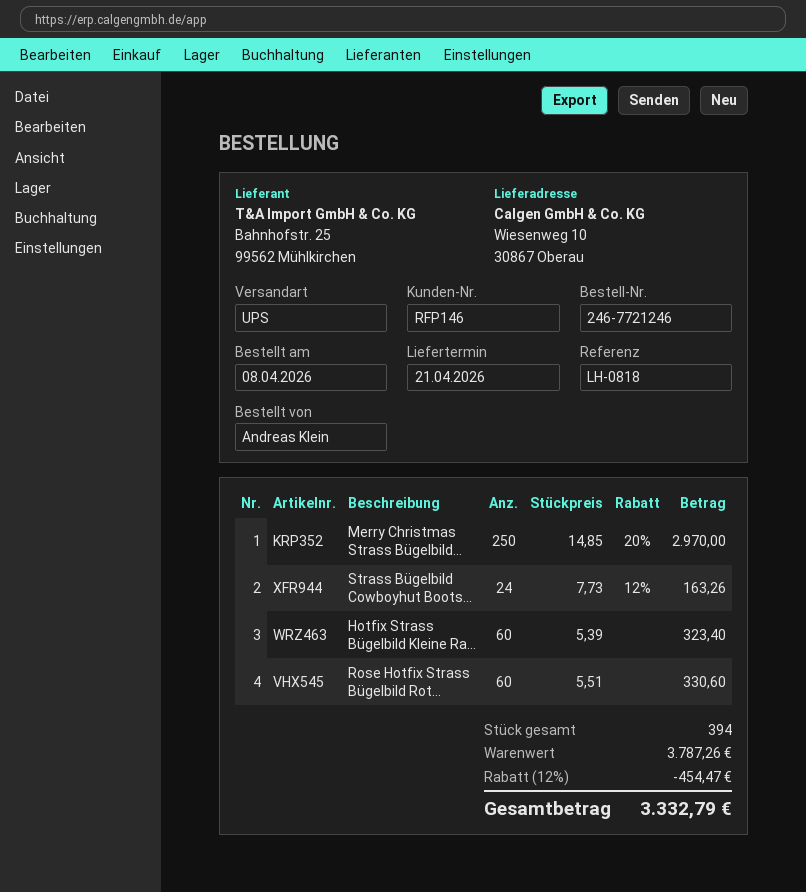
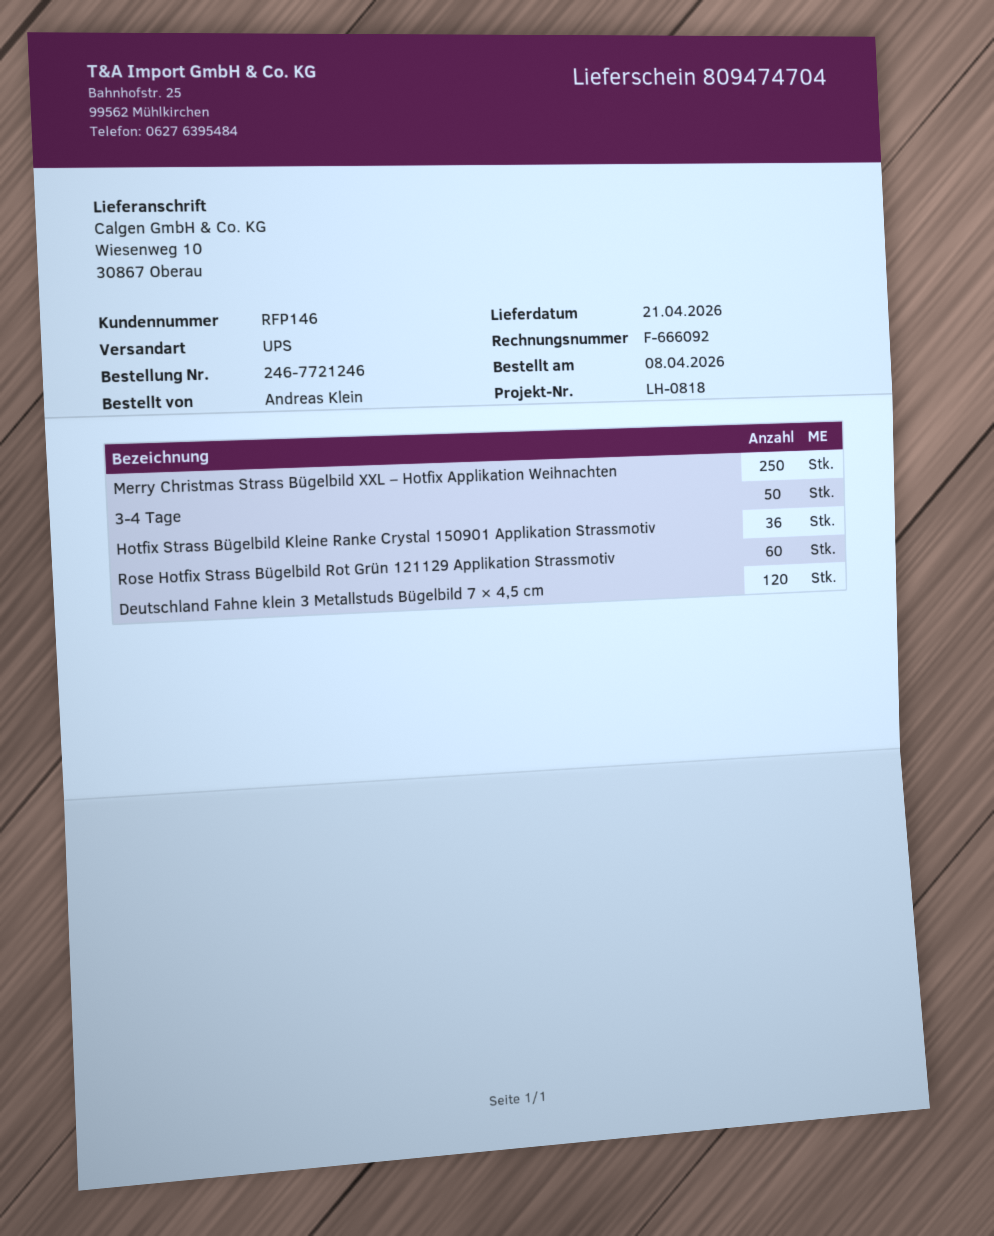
Strass Bügelbild Cowboyhut Boots...: 24 -> none
Hotfix Strass Bügelbild Kleine Ra...: 60 -> 36
3-4 Tage: none -> 50
Deutschland Fahne klein 3 Metallstuds Bügelbild 7 × 4,5 cm: none -> 120

